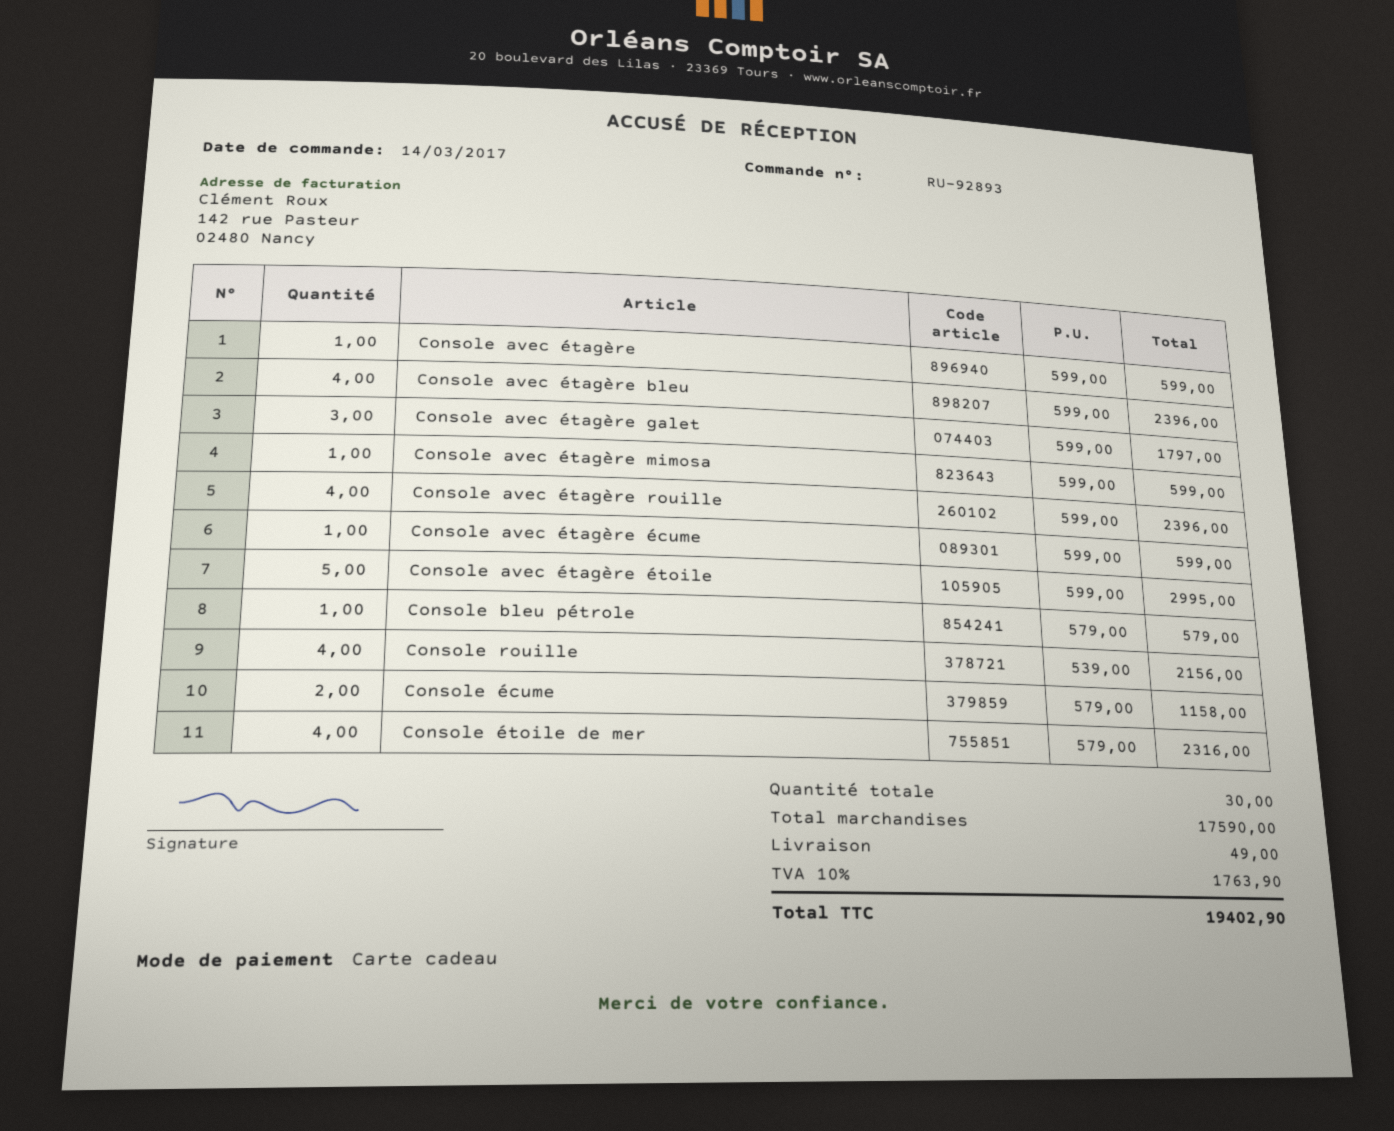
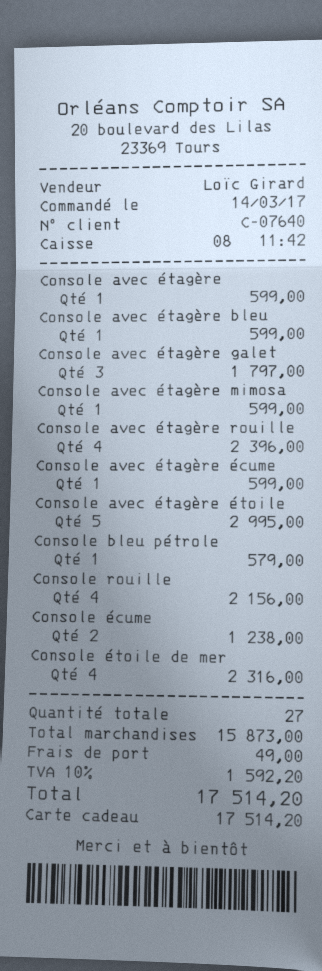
Console avec étagère bleu: 4 for 2396.00 -> 1 for 599.00
Console écume: 2 for 1158.00 -> 2 for 1238.00
total quantity: 30 -> 27
subtotal: 17590.00 -> 15873.00
tax: 10% = 1763.90 -> 10% = 1592.20
total: 19402.90 -> 17514.20

